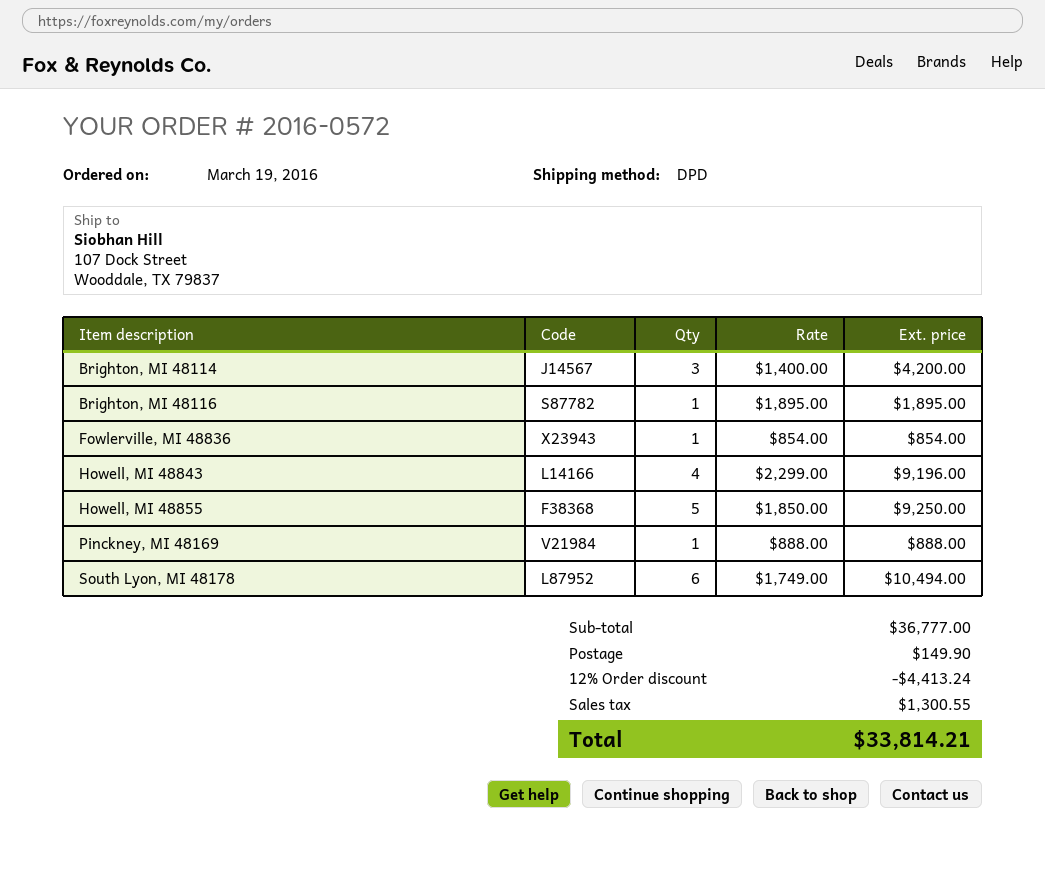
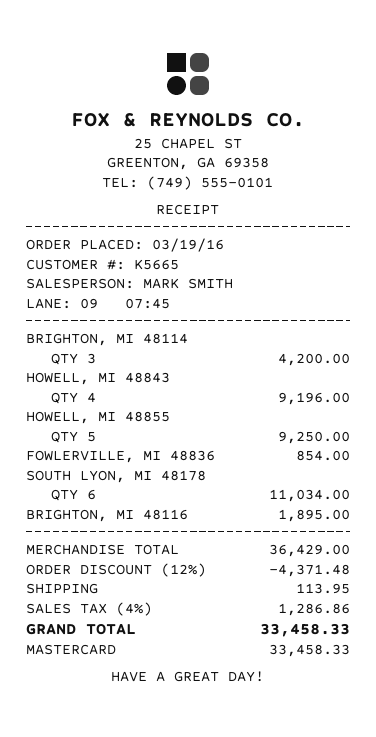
Pinckney, MI 48169: 1 for 888.00 -> none
South Lyon, MI 48178: 6 for 10494.00 -> 6 for 11034.00
subtotal: 36777.00 -> 36429.00
discount: 12% = 4413.24 -> 12% = 4371.48
shipping: 149.90 -> 113.95
tax: 1300.55 -> 1286.86
total: 33814.21 -> 33458.33

